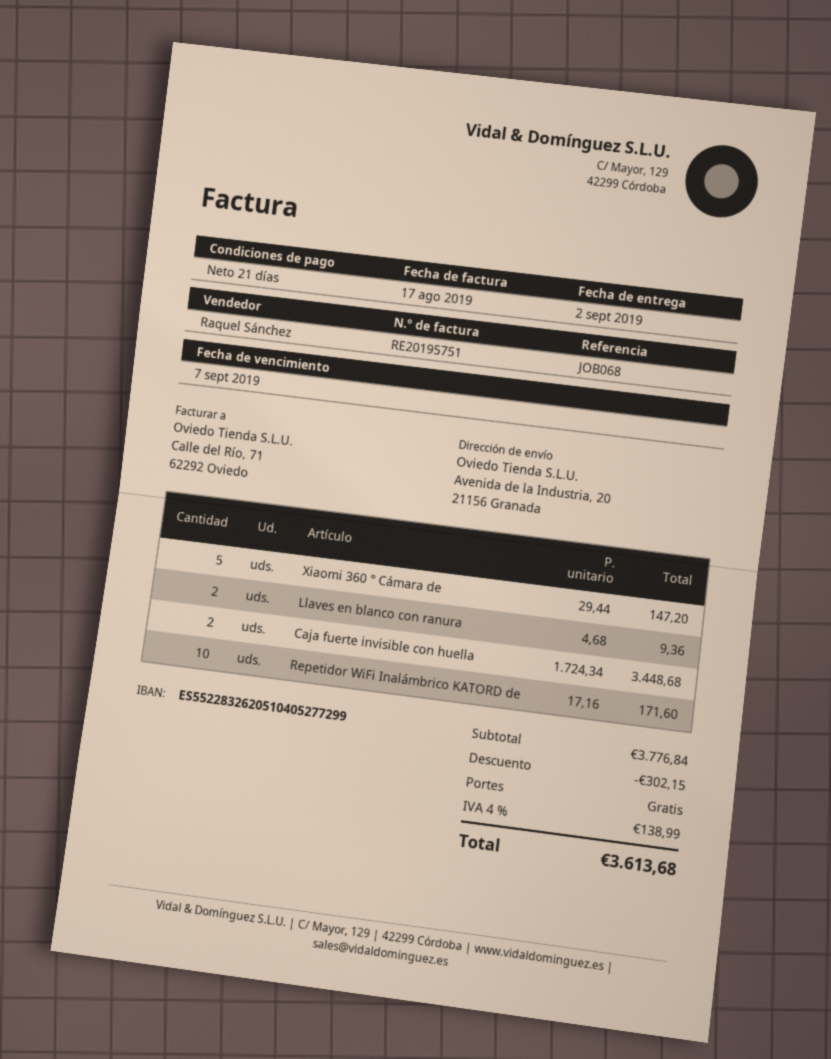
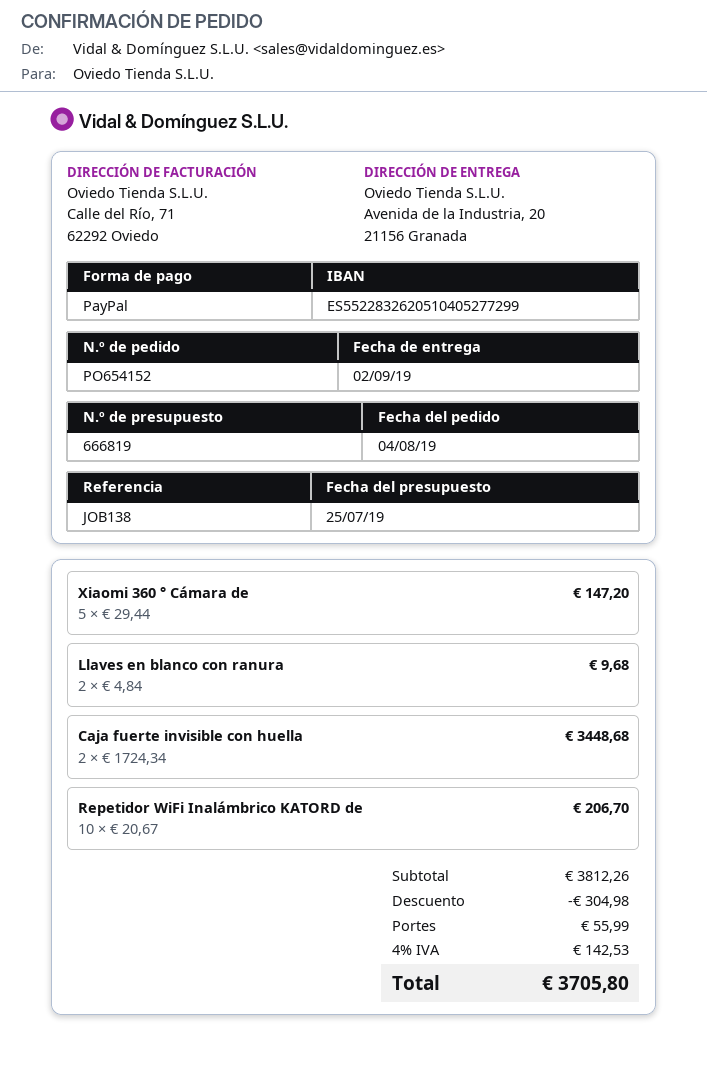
reference: JOB068 -> JOB138
Llaves en blanco con ranura: 2 x 4.68 = 9.36 -> 2 x 4.84 = 9.68
Repetidor WiFi Inalámbrico KATORD de: 10 x 17.16 = 171.60 -> 10 x 20.67 = 206.70
subtotal: 3776.84 -> 3812.26
discount: 302.15 -> 304.98
shipping: 0.00 -> 55.99
tax: 4% = 138.99 -> 4% = 142.53
total: 3613.68 -> 3705.80

